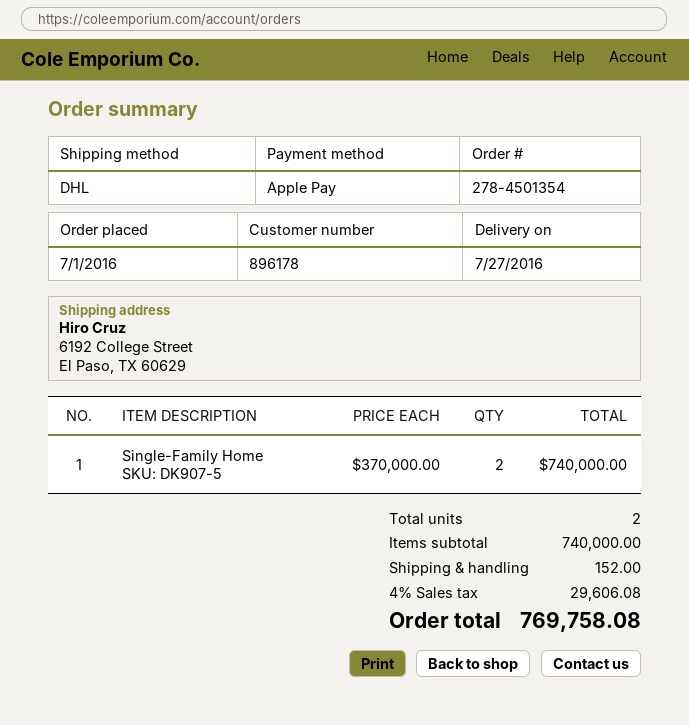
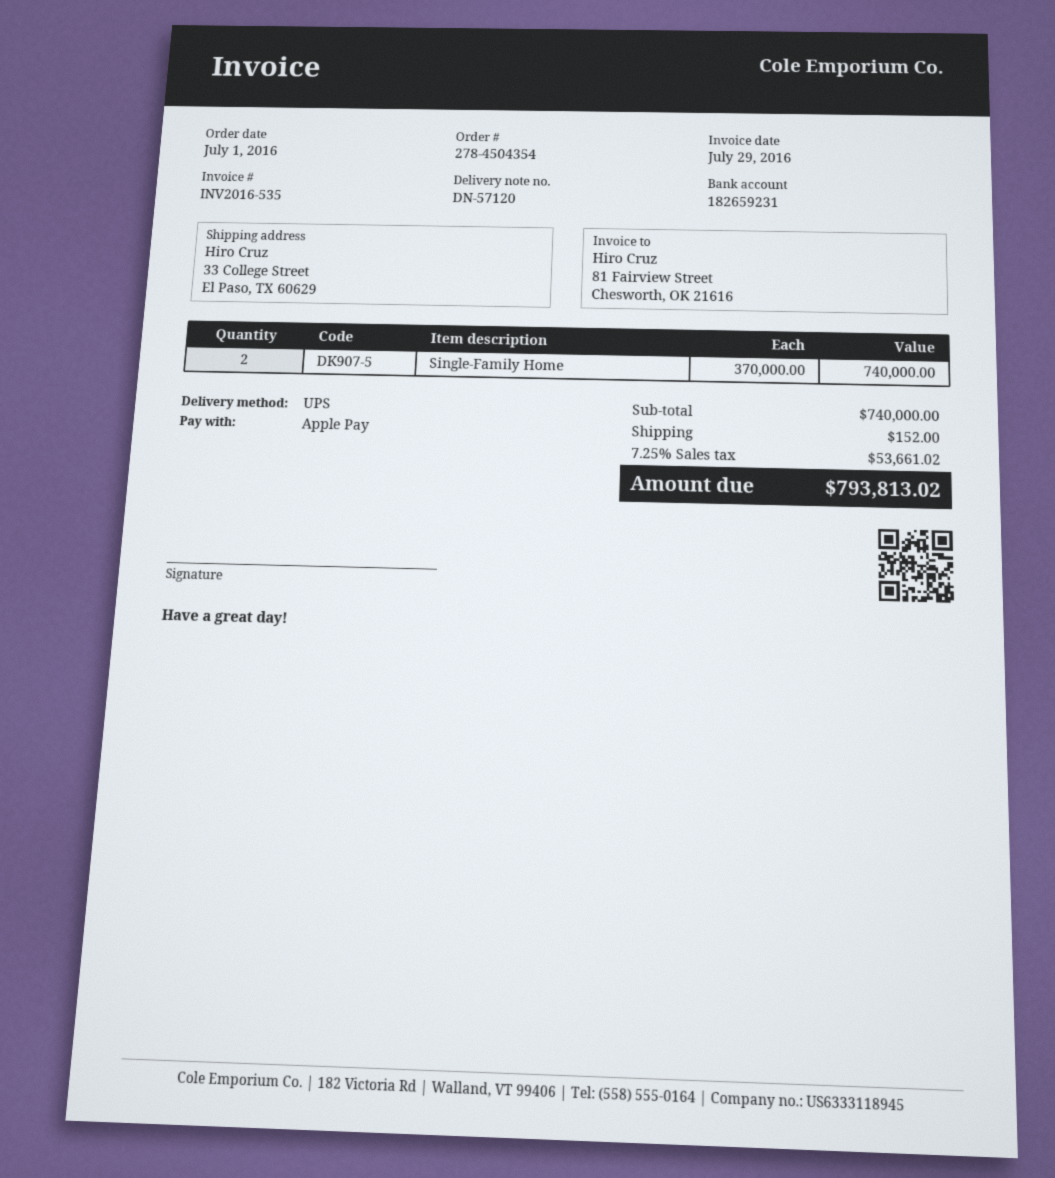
order number: 278-4501354 -> 278-4504354
shipping method: DHL -> UPS
ship to: 6192 College Street, El Paso, TX 60629 -> 33 College Street, El Paso, TX 60629
tax: 4% = 29606.08 -> 7.25% = 53661.02
total: 769758.08 -> 793813.02

